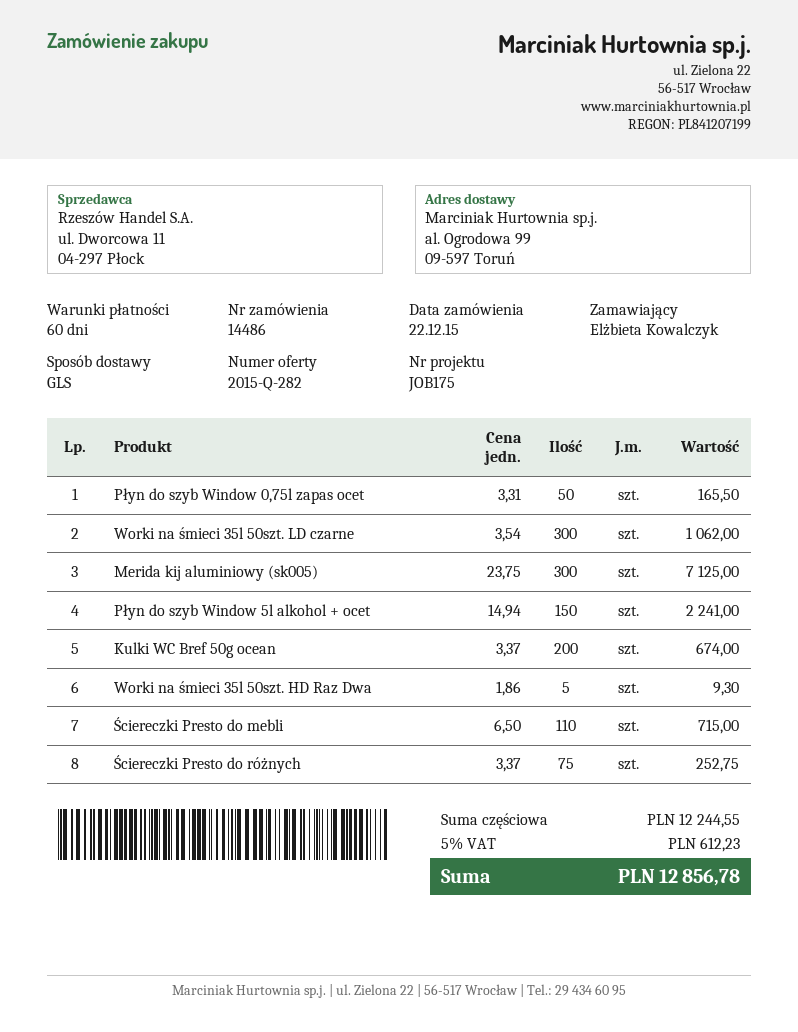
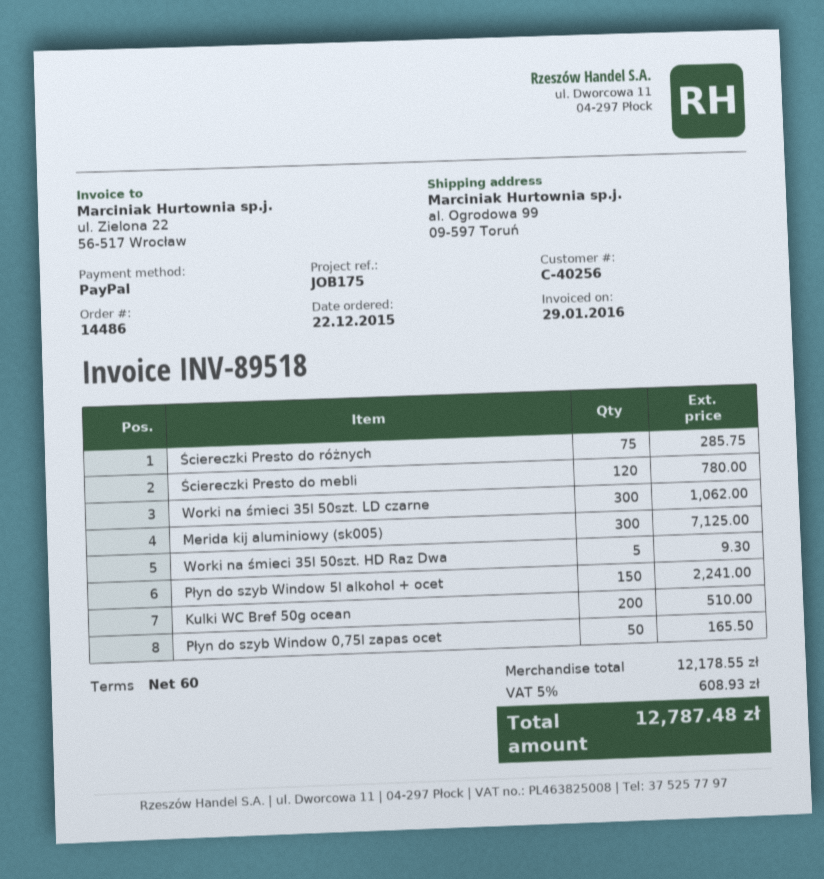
Kulki WC Bref 50g ocean: 200 for 674.00 -> 200 for 510.00
Ściereczki Presto do mebli: 110 for 715.00 -> 120 for 780.00
Ściereczki Presto do różnych: 75 for 252.75 -> 75 for 285.75
subtotal: 12244.55 -> 12178.55
tax: 5% = 612.23 -> 5% = 608.93
total: 12856.78 -> 12787.48

